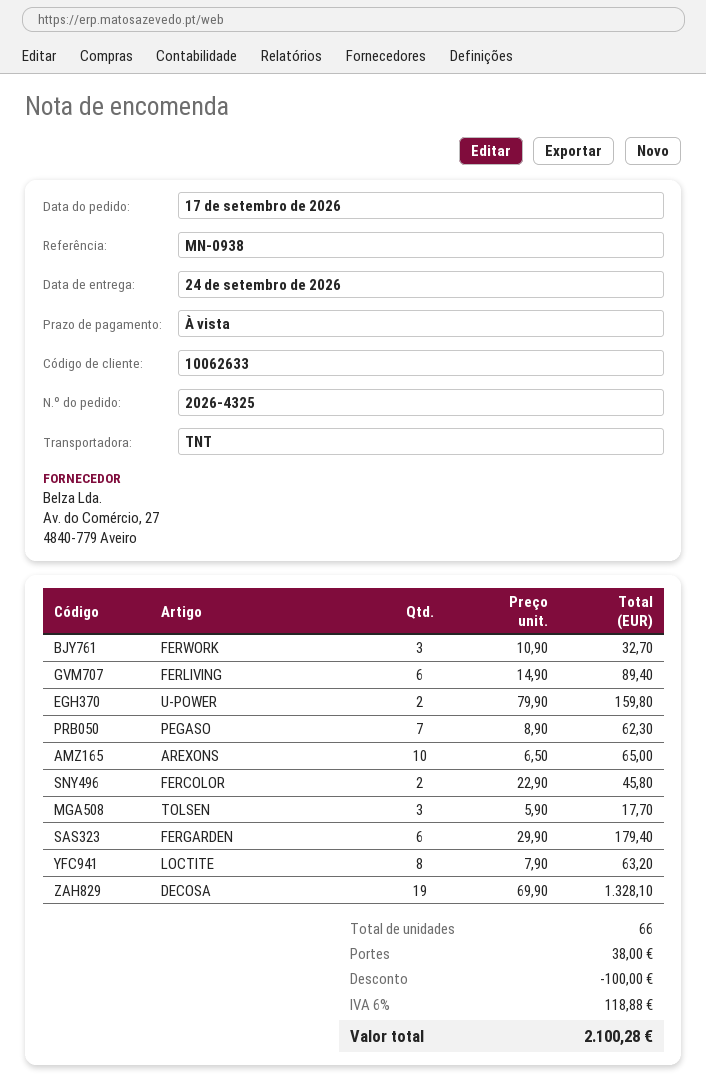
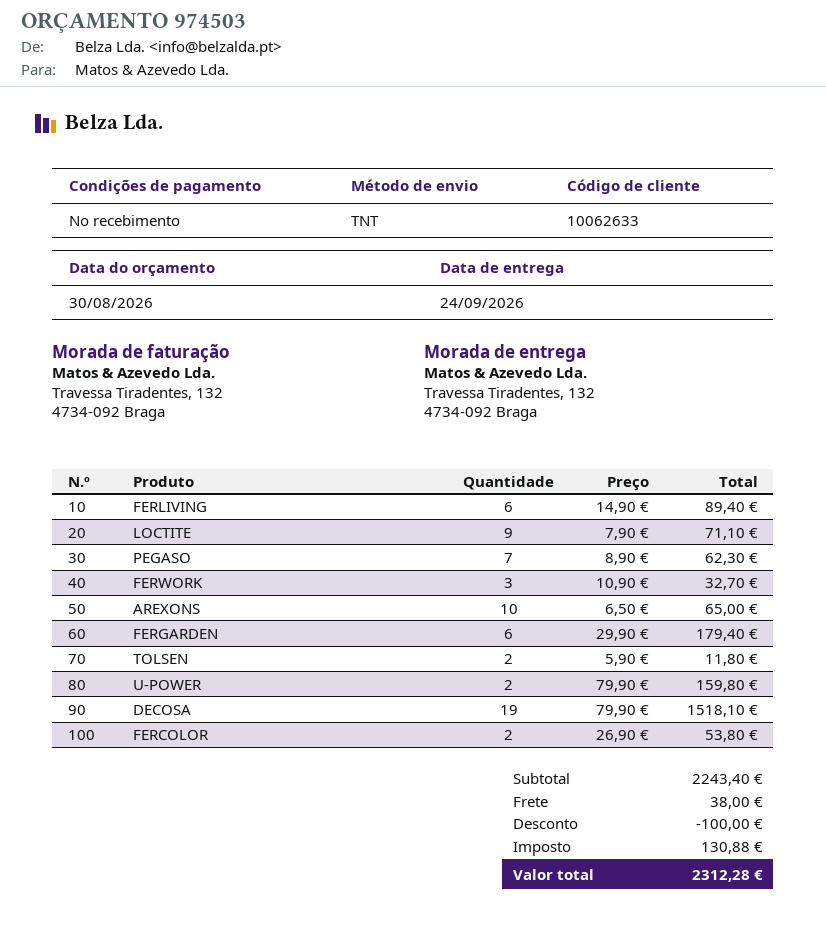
FERCOLOR: 2 x 22.90 = 45.80 -> 2 x 26.90 = 53.80
TOLSEN: 3 x 5.90 = 17.70 -> 2 x 5.90 = 11.80
LOCTITE: 8 x 7.90 = 63.20 -> 9 x 7.90 = 71.10
DECOSA: 19 x 69.90 = 1328.10 -> 19 x 79.90 = 1518.10
tax: 118.88 -> 130.88
total: 2100.28 -> 2312.28

